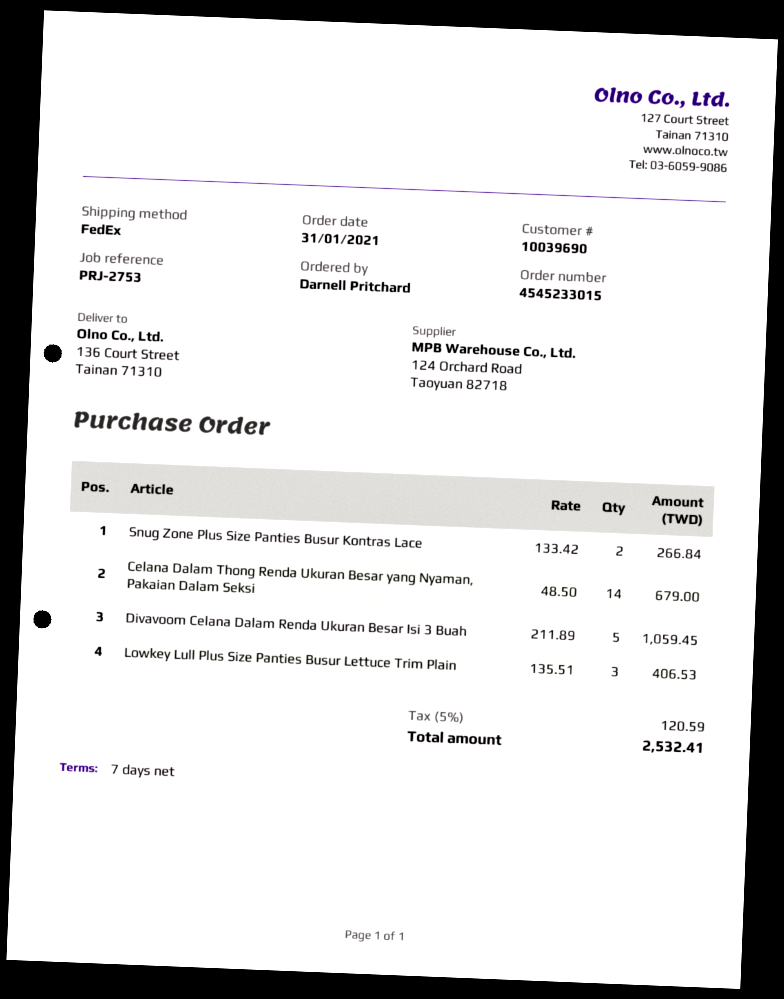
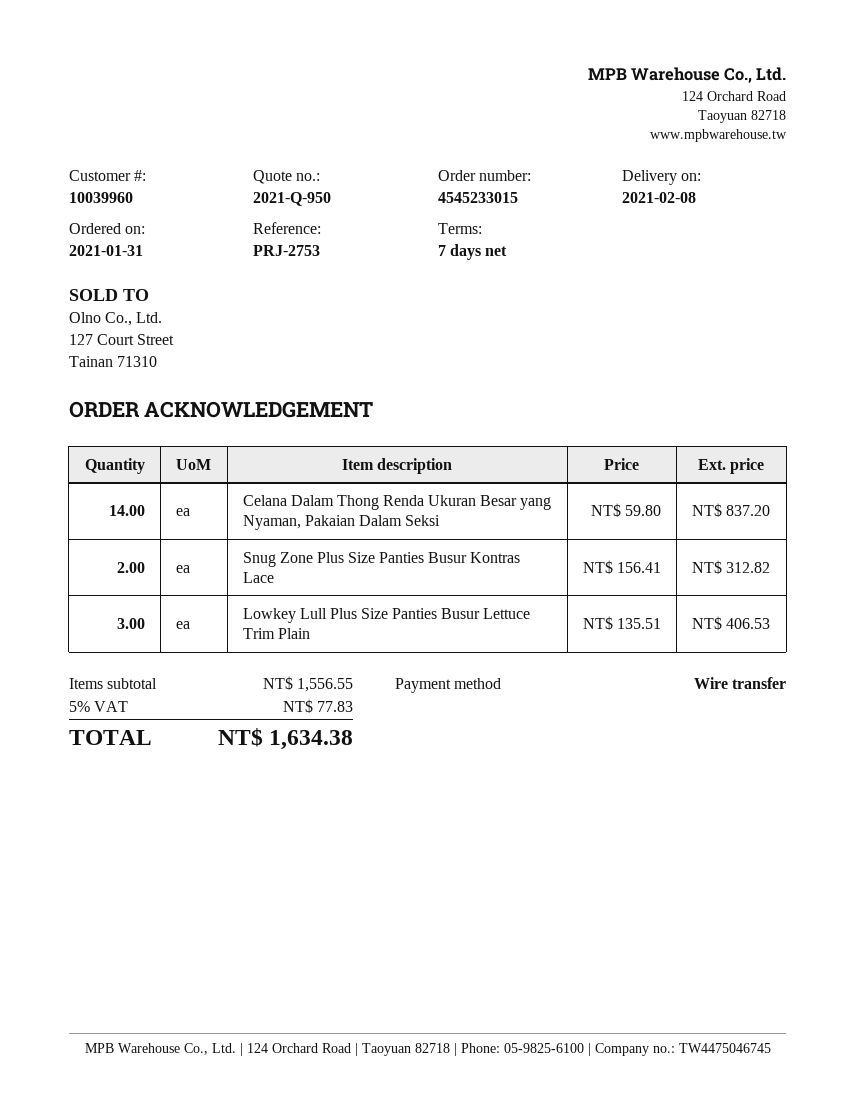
customer number: 10039690 -> 10039960
Snug Zone Plus Size Panties Busur Kontras Lace: 2 x 133.42 = 266.84 -> 2 x 156.41 = 312.82
Celana Dalam Thong Renda Ukuran Besar yang Nyaman, Pakaian Dalam Seksi: 14 x 48.50 = 679.00 -> 14 x 59.80 = 837.20
Divavoom Celana Dalam Renda Ukuran Besar Isi 3 Buah: 5 x 211.89 = 1059.45 -> none
tax: 5% = 120.59 -> 5% = 77.83
total: 2532.41 -> 1634.38

